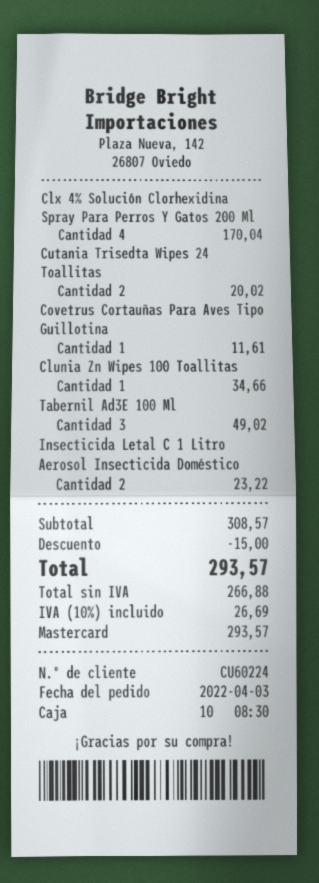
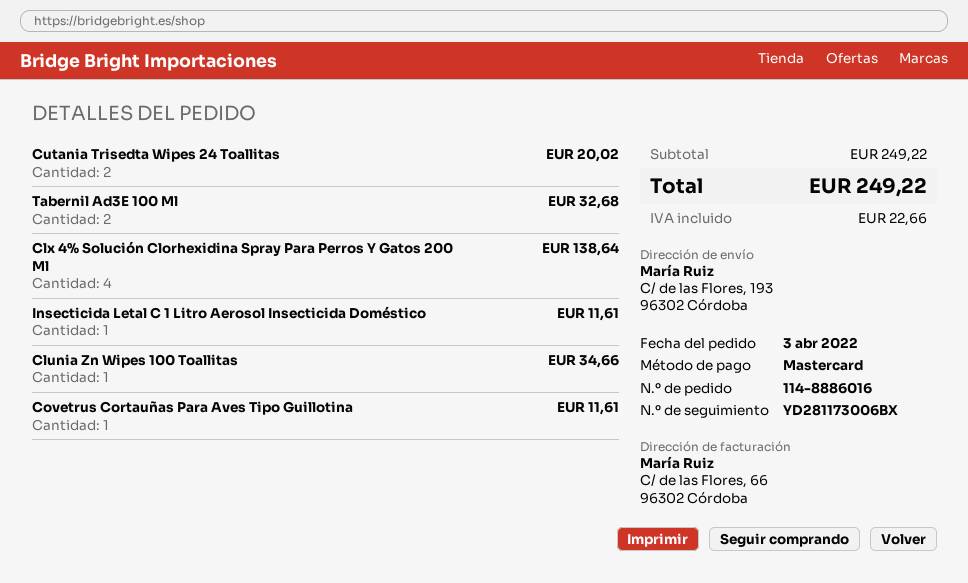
Clx 4% Solución Clorhexidina Spray Para Perros Y Gatos 200 Ml: 4 for 170.04 -> 4 for 138.64
Tabernil Ad3E 100 Ml: 3 for 49.02 -> 2 for 32.68
Insecticida Letal C 1 Litro Aerosol Insecticida Doméstico: 2 for 23.22 -> 1 for 11.61
subtotal: 308.57 -> 249.22
discount: 15.00 -> none
tax: 26.69 -> 22.66
total: 293.57 -> 249.22

